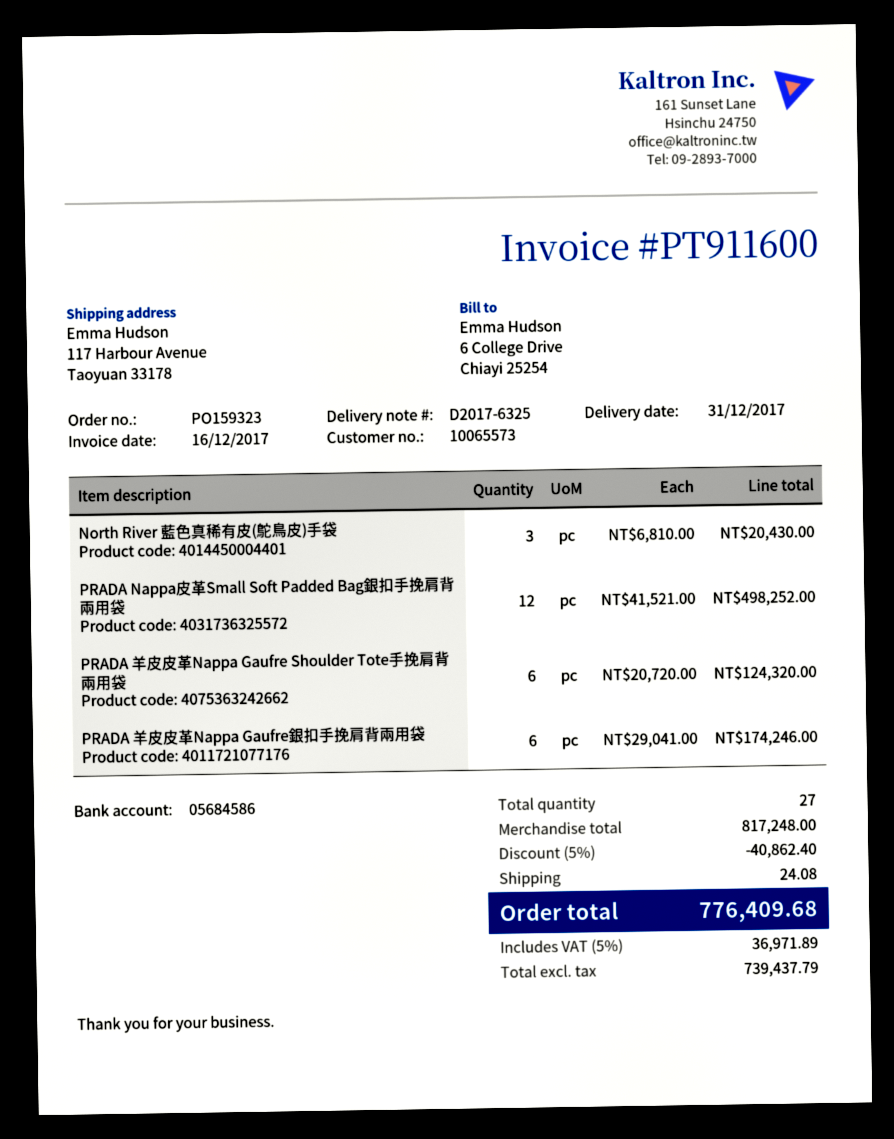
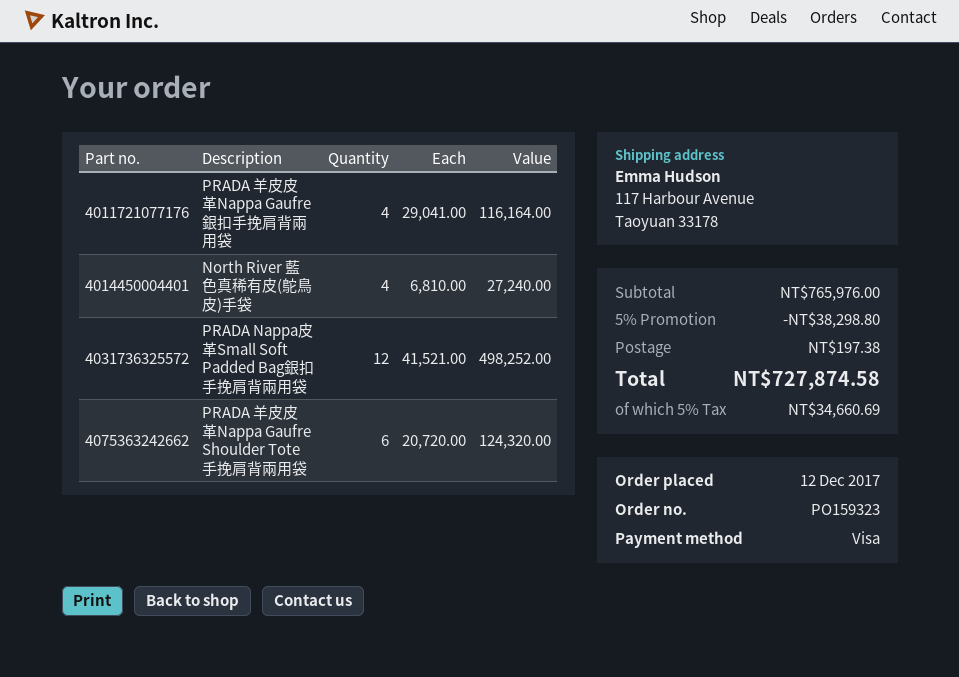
North River 藍色真稀有皮(鴕鳥皮)手袋: 3 x 6810.00 = 20430.00 -> 4 x 6810.00 = 27240.00
PRADA 羊皮皮革Nappa Gaufre銀扣手挽肩背兩用袋: 6 x 29041.00 = 174246.00 -> 4 x 29041.00 = 116164.00
subtotal: 817248.00 -> 765976.00
discount: 5% = 40862.40 -> 5% = 38298.80
shipping: 24.08 -> 197.38
tax: 5% = 36971.89 -> 5% = 34660.69
total: 776409.68 -> 727874.58

